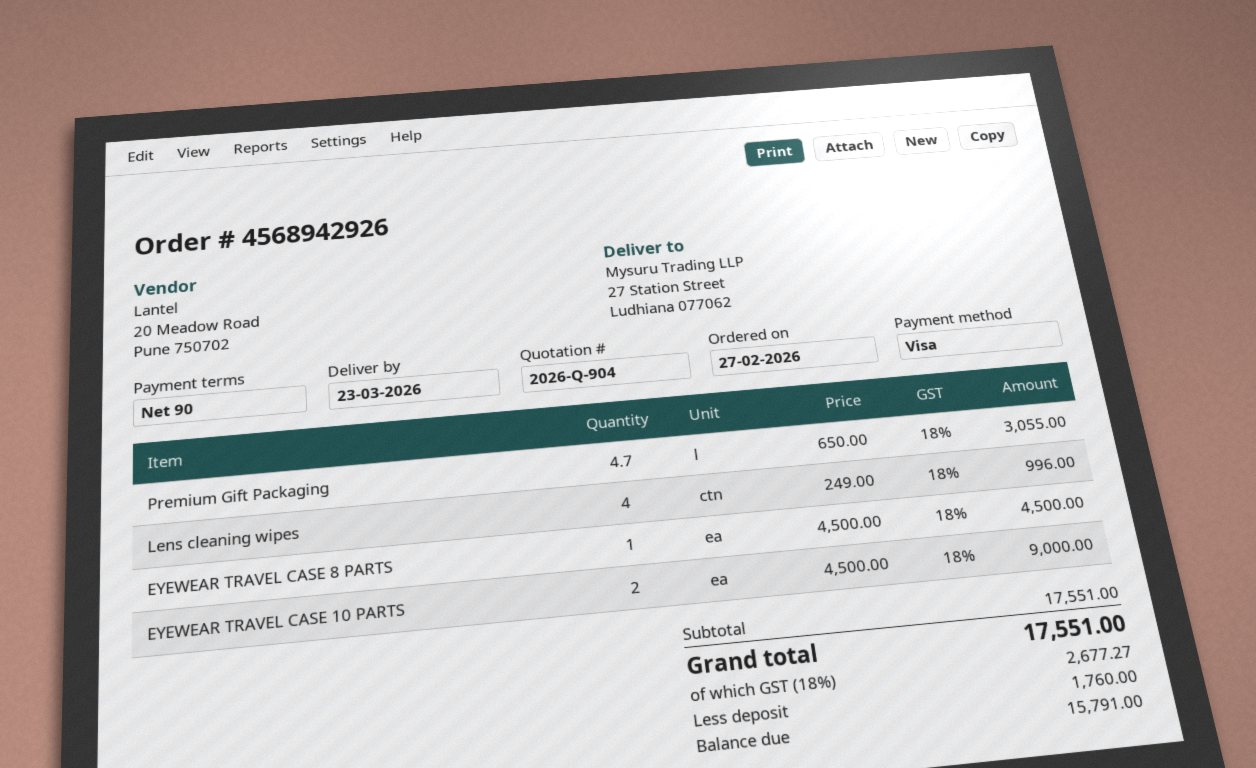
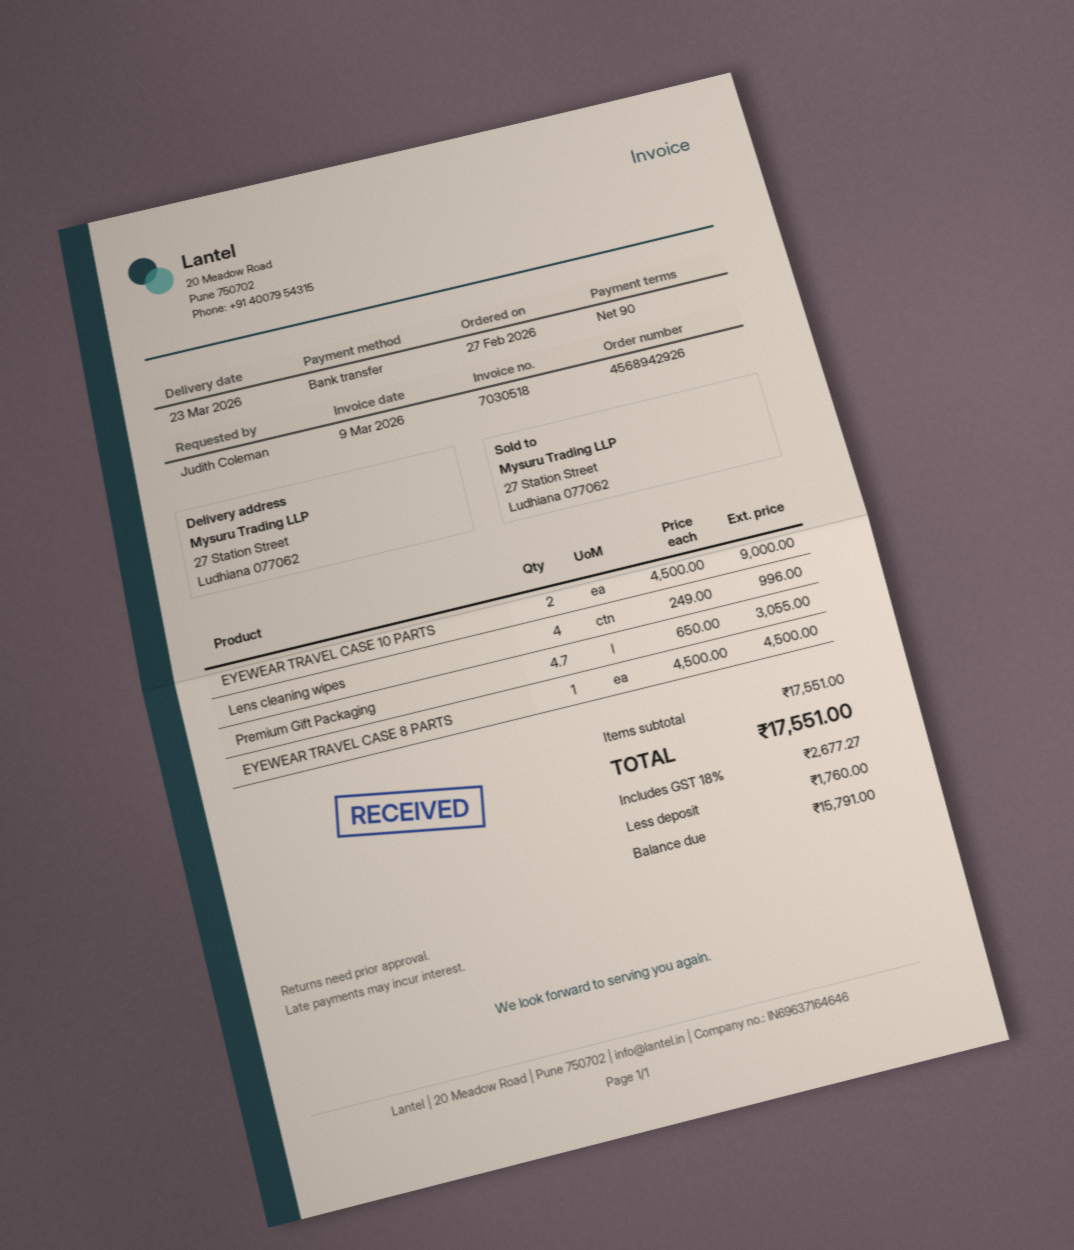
payment method: Visa -> bank transfer

